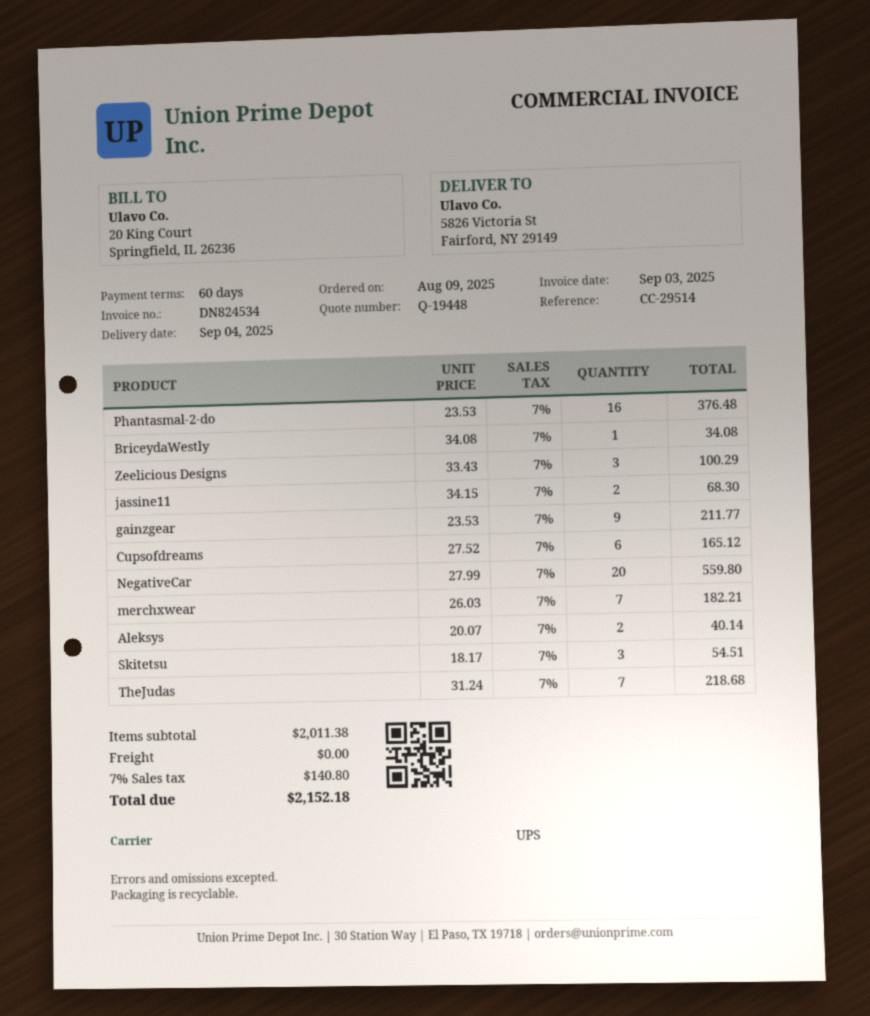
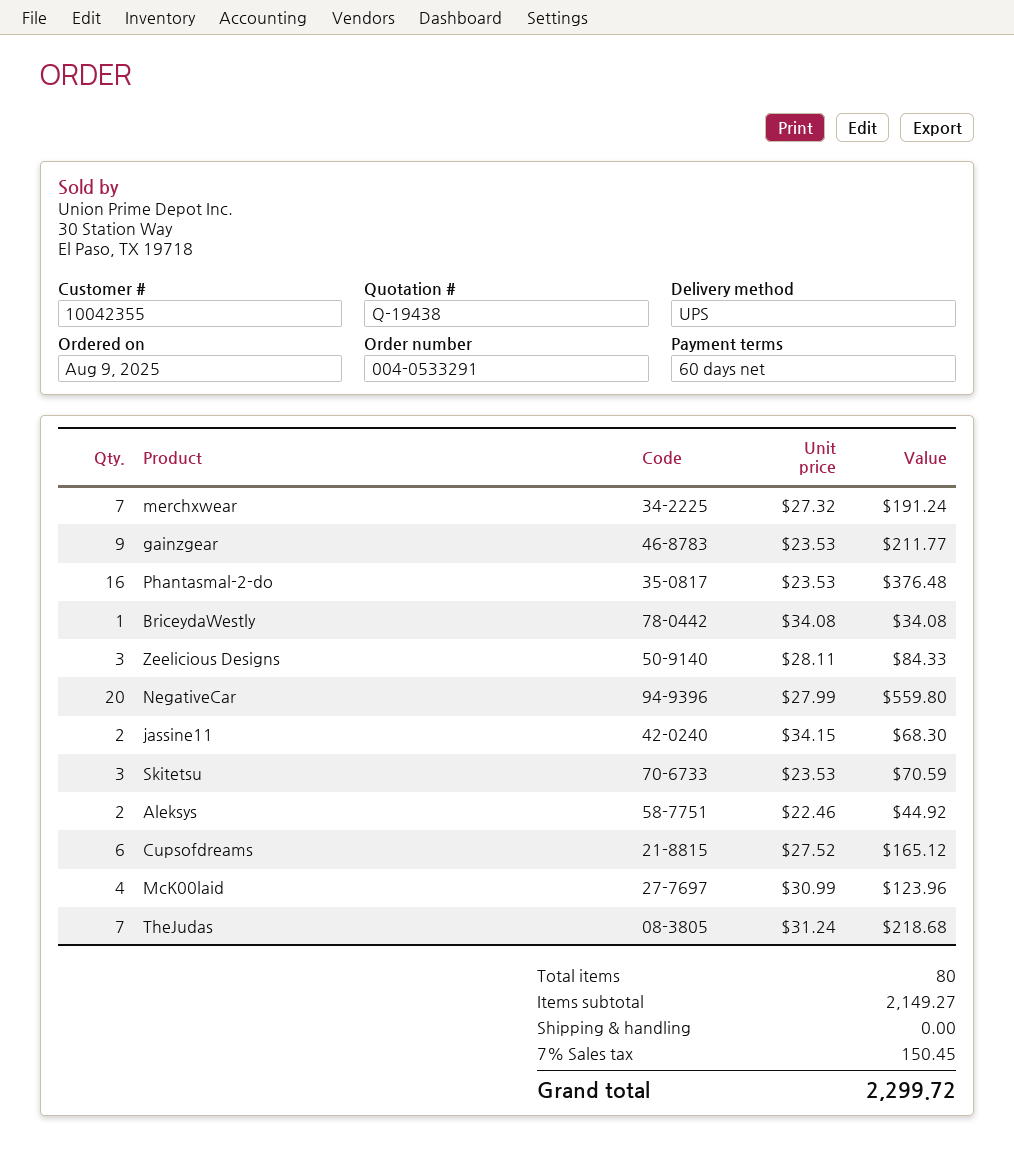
quote number: Q-19448 -> Q-19438
Zeelicious Designs: 3 x 33.43 = 100.29 -> 3 x 28.11 = 84.33
merchxwear: 7 x 26.03 = 182.21 -> 7 x 27.32 = 191.24
Aleksys: 2 x 20.07 = 40.14 -> 2 x 22.46 = 44.92
Skitetsu: 3 x 18.17 = 54.51 -> 3 x 23.53 = 70.59
McK00laid: none -> 4 x 30.99 = 123.96
subtotal: 2011.38 -> 2149.27
tax: 7% = 140.80 -> 7% = 150.45
total: 2152.18 -> 2299.72

